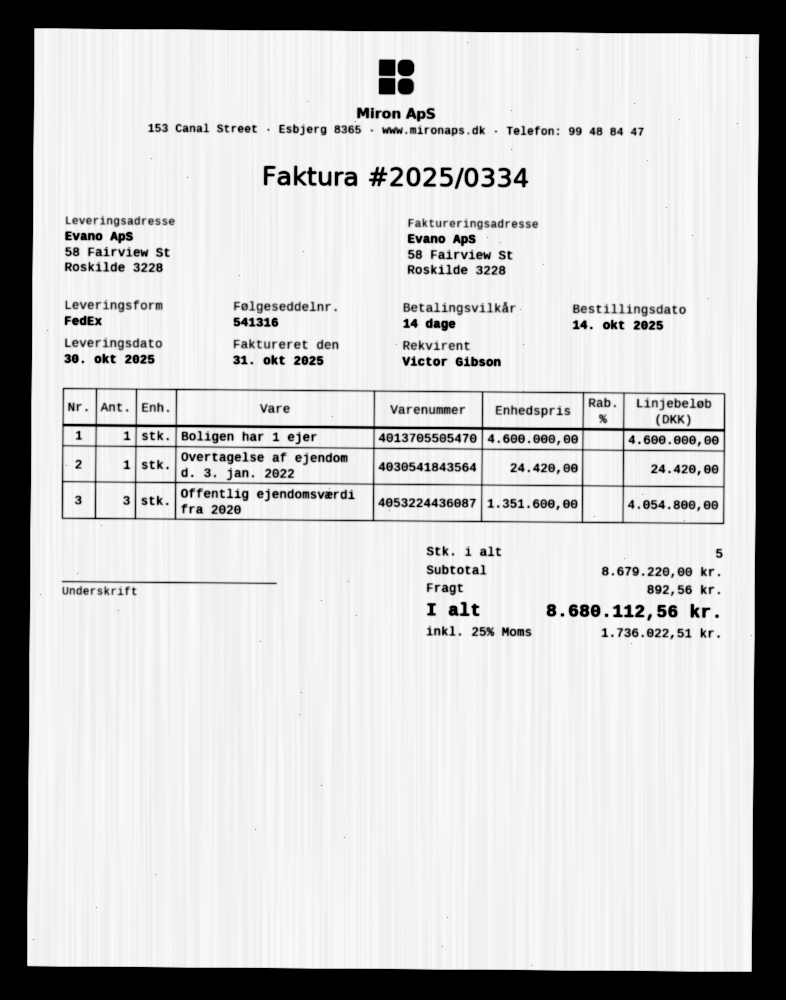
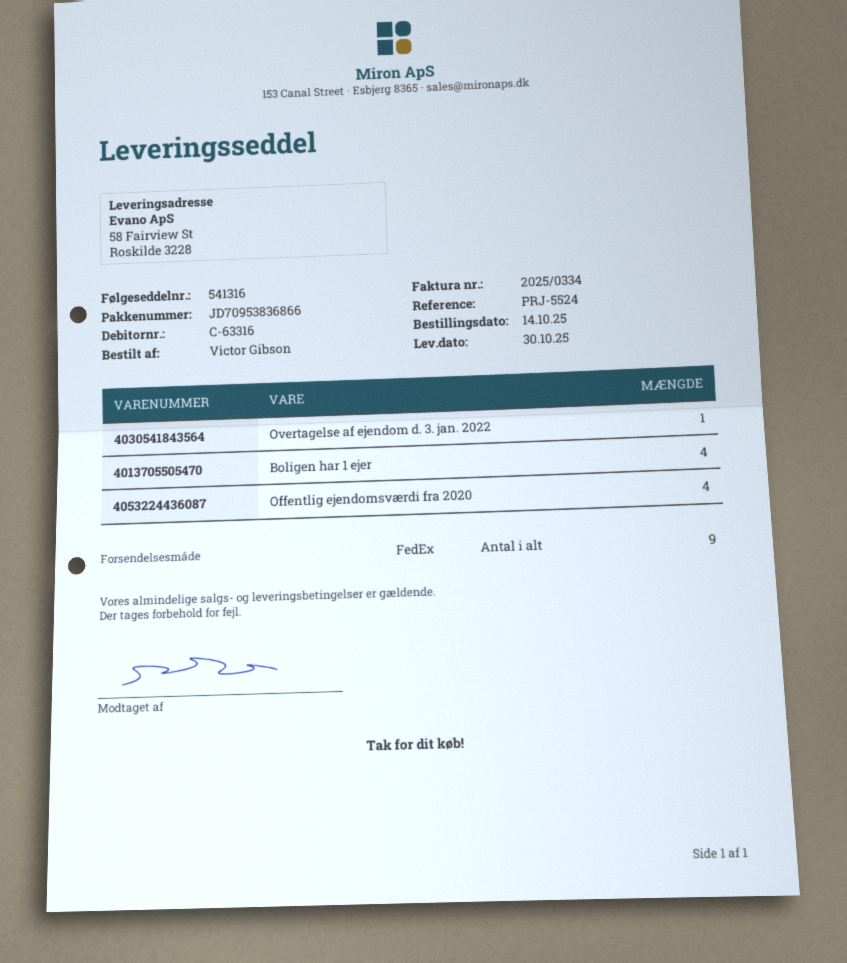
Boligen har 1 ejer: 1 -> 4
Offentlig ejendomsværdi fra 2020: 3 -> 4
total quantity: 5 -> 9

